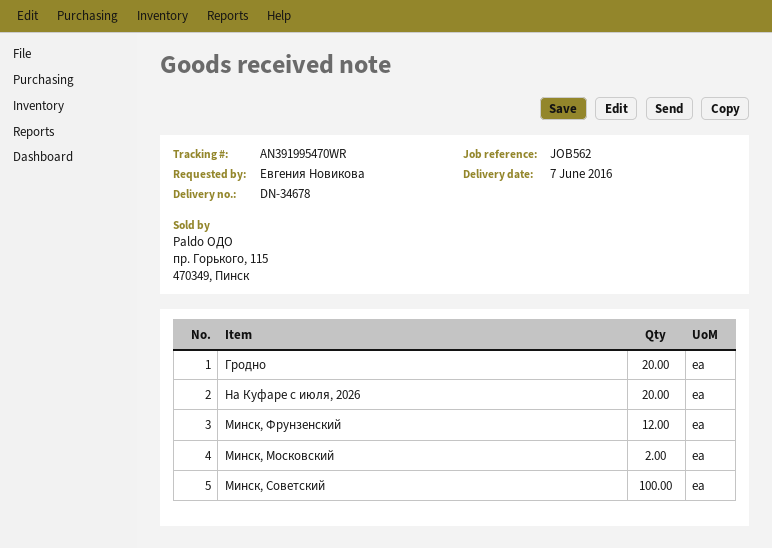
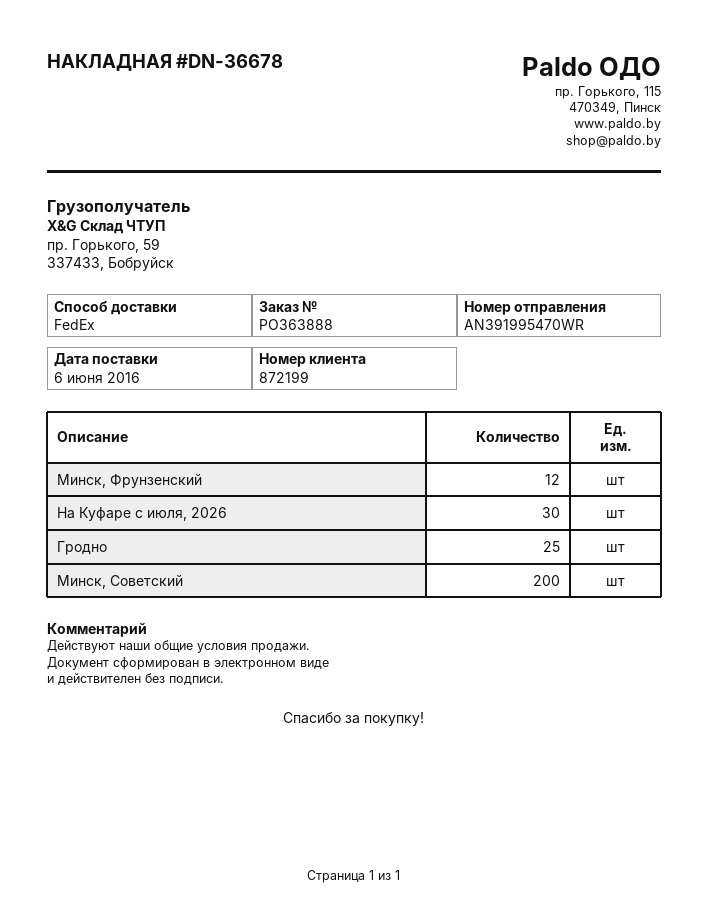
delivery note number: DN-34678 -> DN-36678
delivery date: 2016-06-07 -> 2016-06-06
Гродно: 20 -> 25
На Куфаре с июля, 2026: 20 -> 30
Минск, Московский: 2 -> none
Минск, Советский: 100 -> 200

